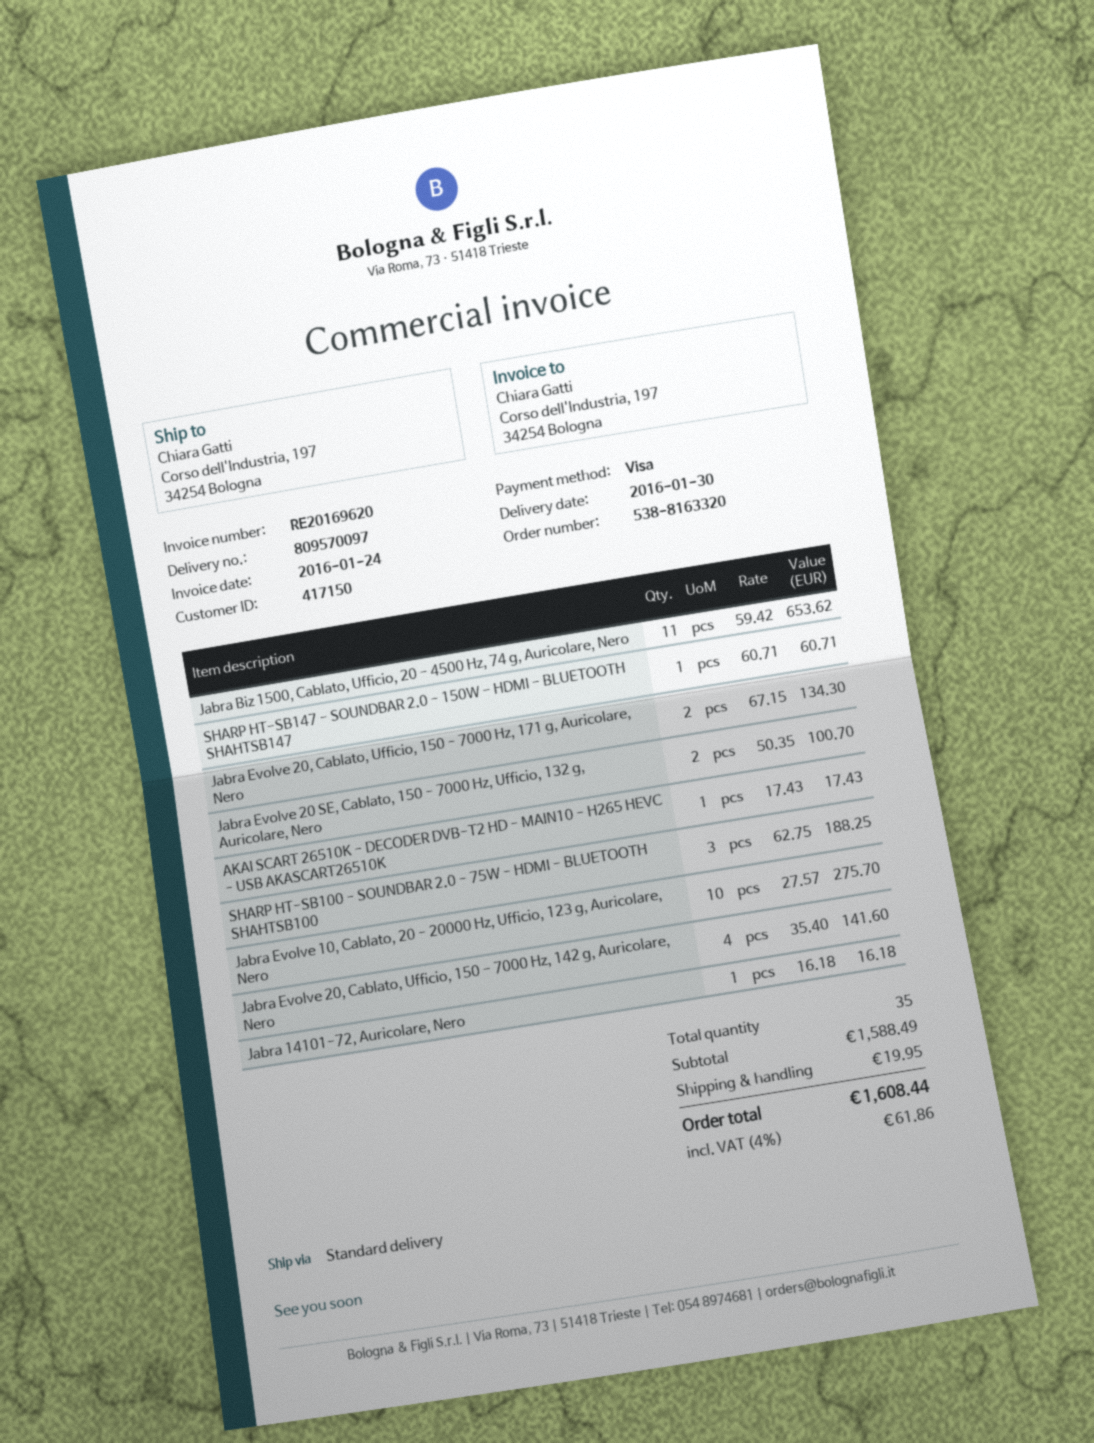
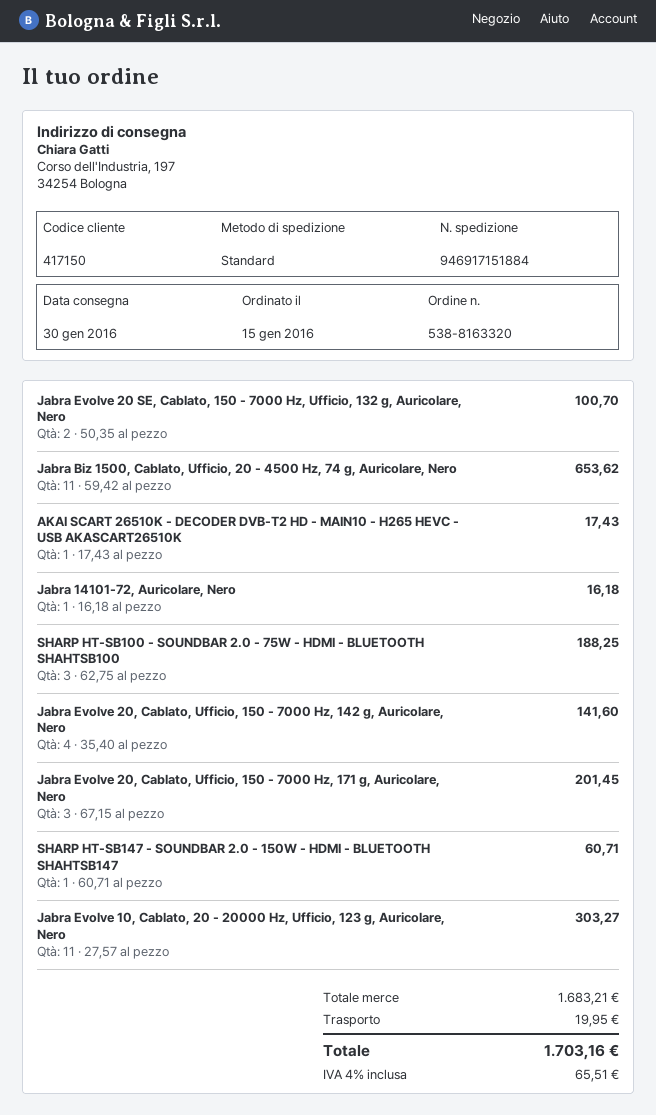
Jabra Evolve 20, Cablato, Ufficio, 150 - 7000 Hz, 171 g, Auricolare, Nero: 2 x 67.15 = 134.30 -> 3 x 67.15 = 201.45
Jabra Evolve 10, Cablato, 20 - 20000 Hz, Ufficio, 123 g, Auricolare, Nero: 10 x 27.57 = 275.70 -> 11 x 27.57 = 303.27
subtotal: 1588.49 -> 1683.21
tax: 4% = 61.86 -> 4% = 65.51
total: 1608.44 -> 1703.16

